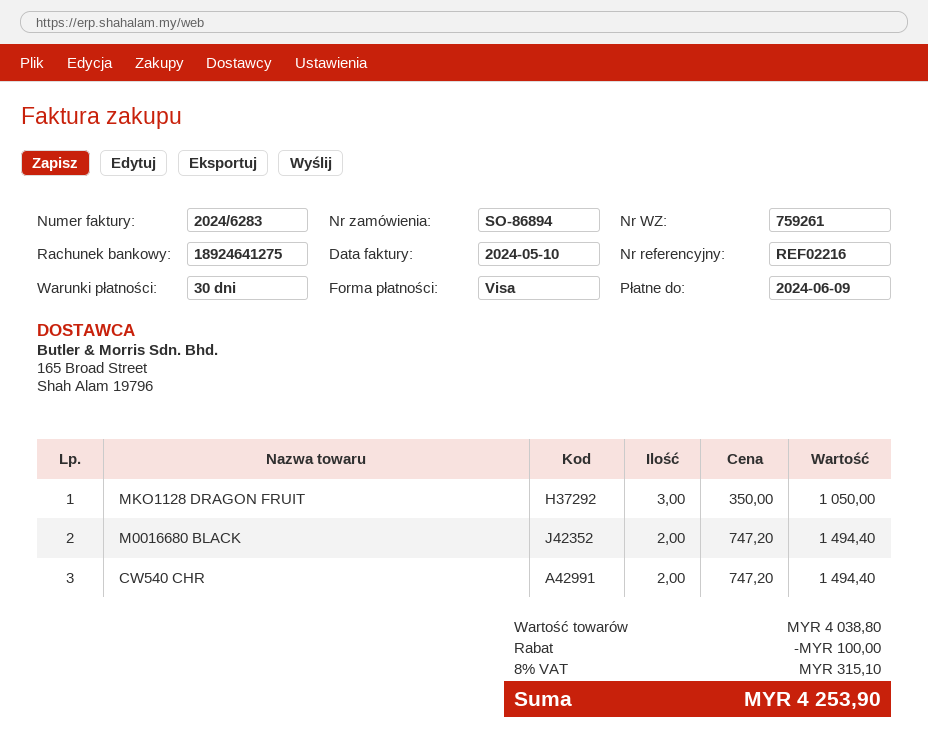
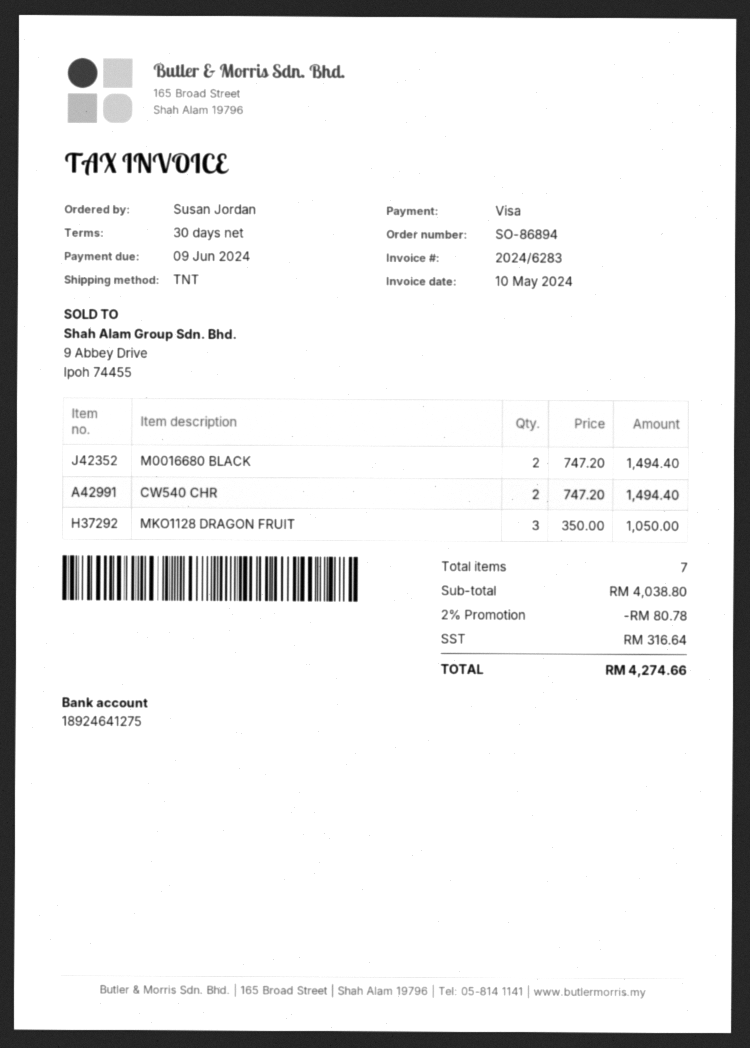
discount: 100.00 -> 80.78
tax: 315.10 -> 316.64
total: 4253.90 -> 4274.66

